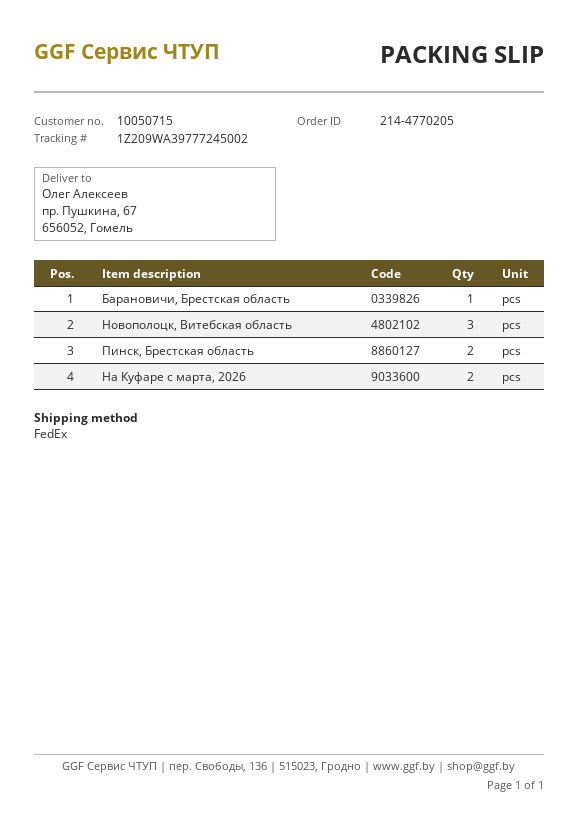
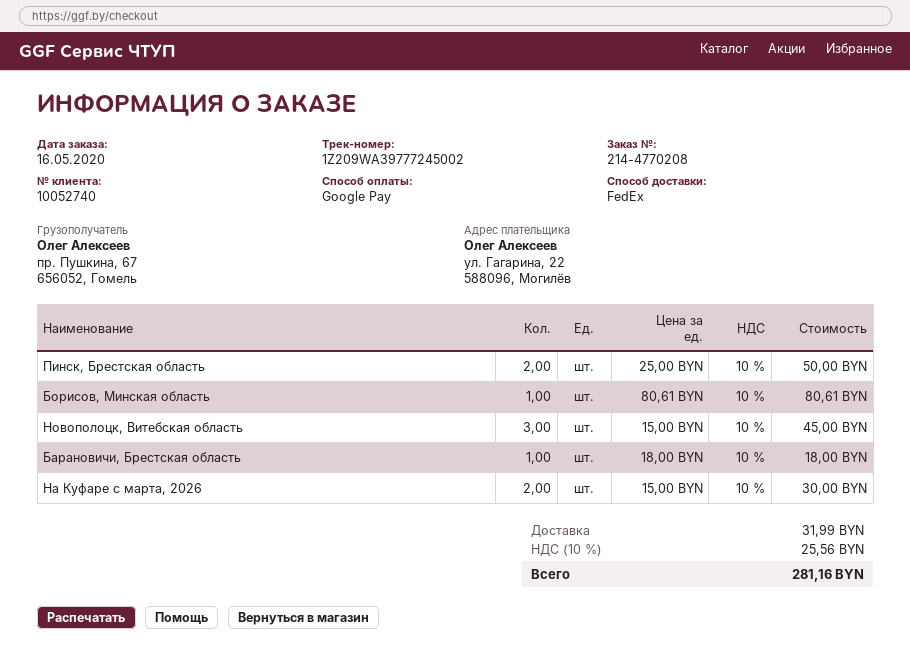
order number: 214-4770205 -> 214-4770208
customer number: 10050715 -> 10052740
Борисов, Минская область: none -> 1

